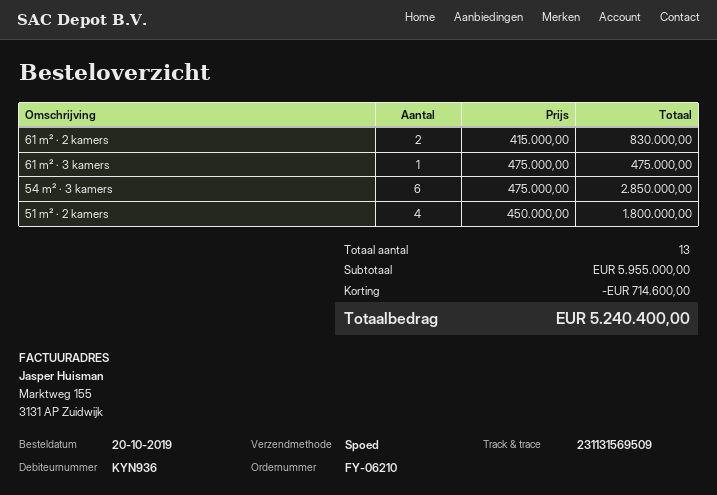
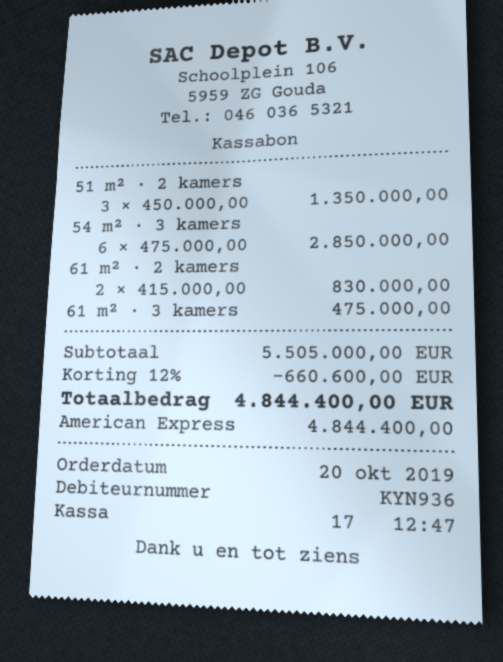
51 m² · 2 kamers: 4 x 450000.00 = 1800000.00 -> 3 x 450000.00 = 1350000.00
subtotal: 5955000.00 -> 5505000.00
discount: 714600.00 -> 660600.00
total: 5240400.00 -> 4844400.00

